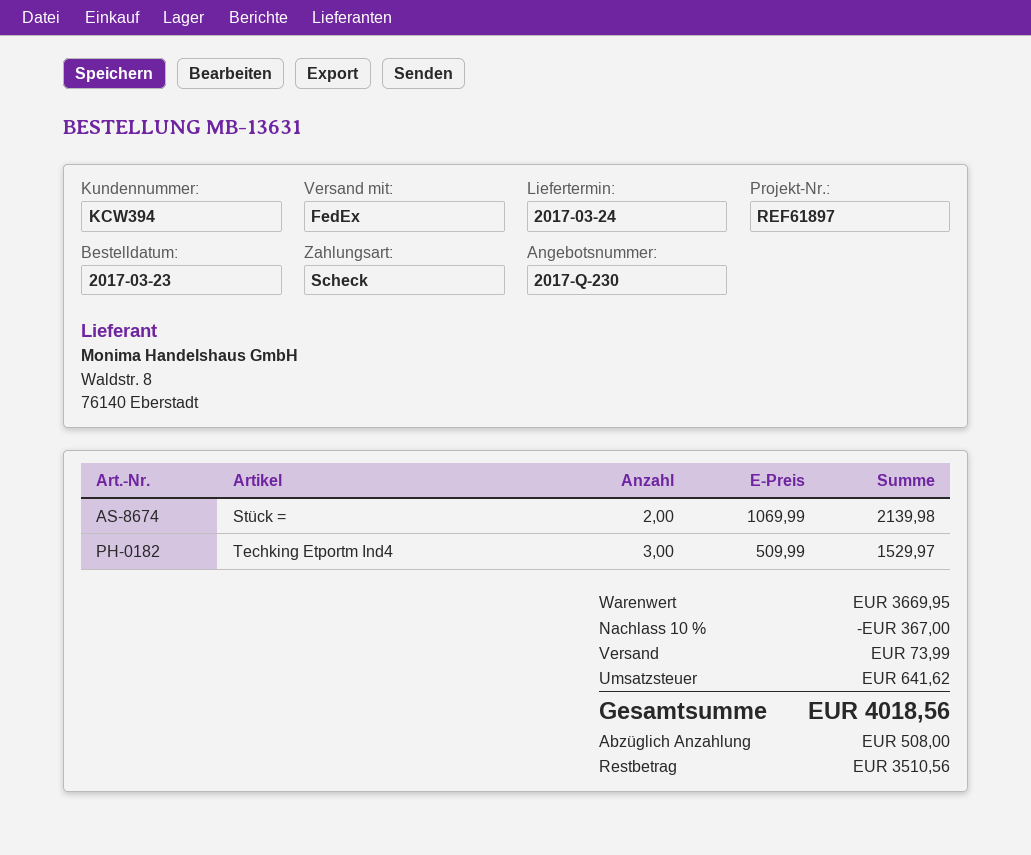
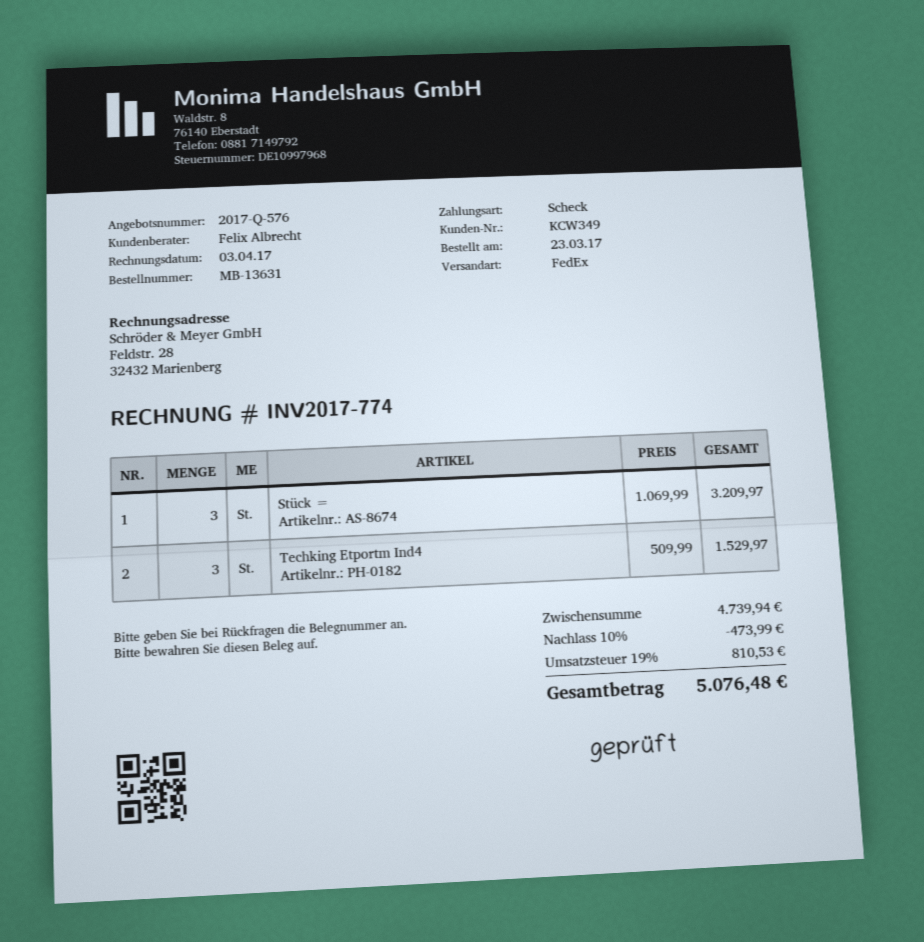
quote number: 2017-Q-230 -> 2017-Q-576
customer number: KCW394 -> KCW349
Stück =: 2 x 1069.99 = 2139.98 -> 3 x 1069.99 = 3209.97
subtotal: 3669.95 -> 4739.94
discount: 10% = 367.00 -> 10% = 473.99
shipping: 73.99 -> none
tax: 641.62 -> 810.53
total: 4018.56 -> 5076.48

